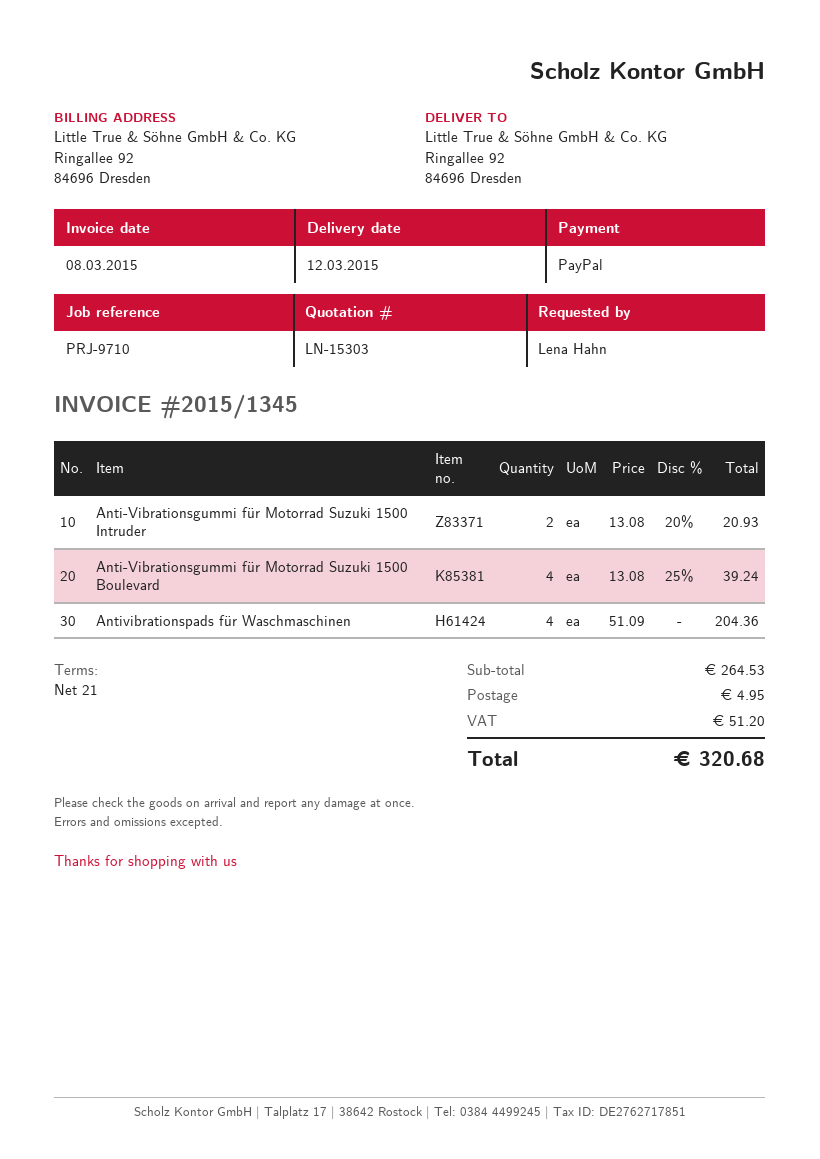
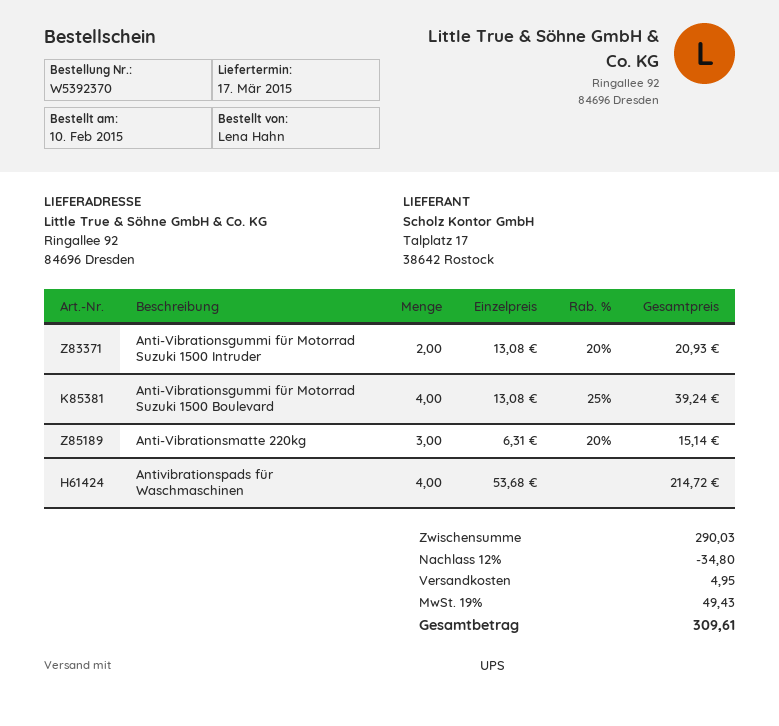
delivery date: 2015-03-12 -> 2015-03-17
Antivibrationspads für Waschmaschinen: 4 x 51.09 = 204.36 -> 4 x 53.68 = 214.72
Anti-Vibrationsmatte 220kg: none -> 3 x 6.31 - 20% = 15.14
subtotal: 264.53 -> 290.03
discount: none -> 12% = 34.80
tax: 51.20 -> 49.43
total: 320.68 -> 309.61

